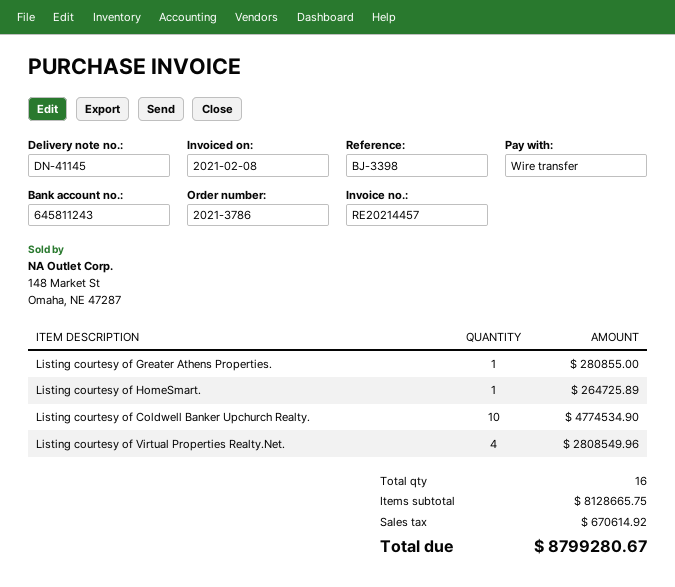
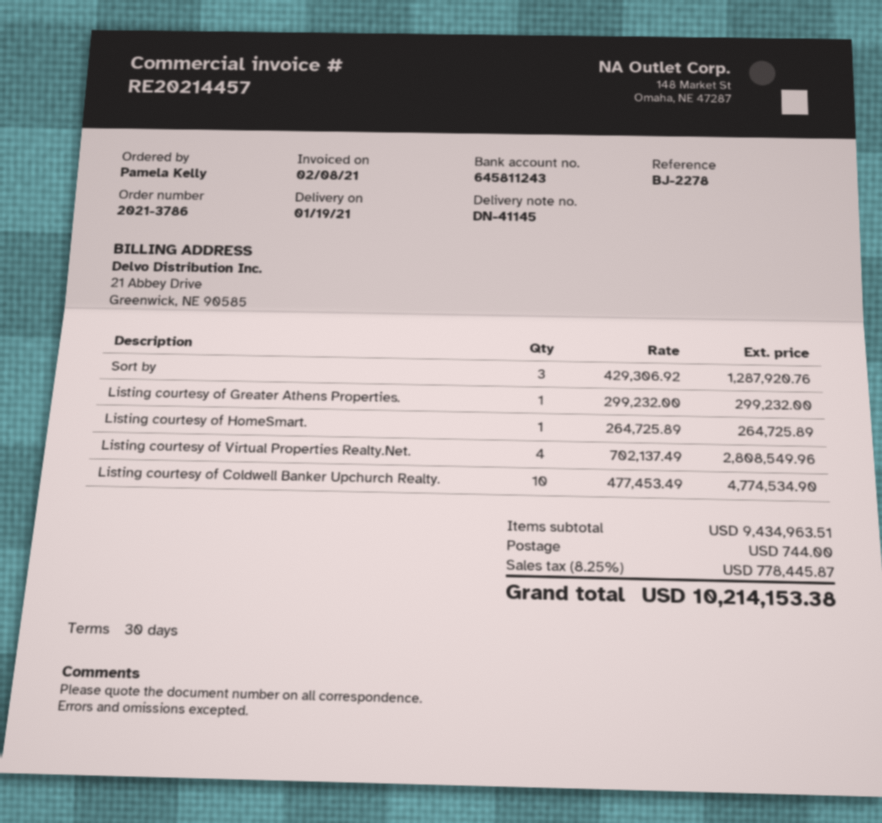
reference: BJ-3398 -> BJ-2278
Listing courtesy of Greater Athens Properties.: 1 for 280855.00 -> 1 for 299232.00
Sort by: none -> 3 for 1287920.76
subtotal: 8128665.75 -> 9434963.51
shipping: none -> 744.00
tax: 670614.92 -> 778445.87
total: 8799280.67 -> 10214153.38

